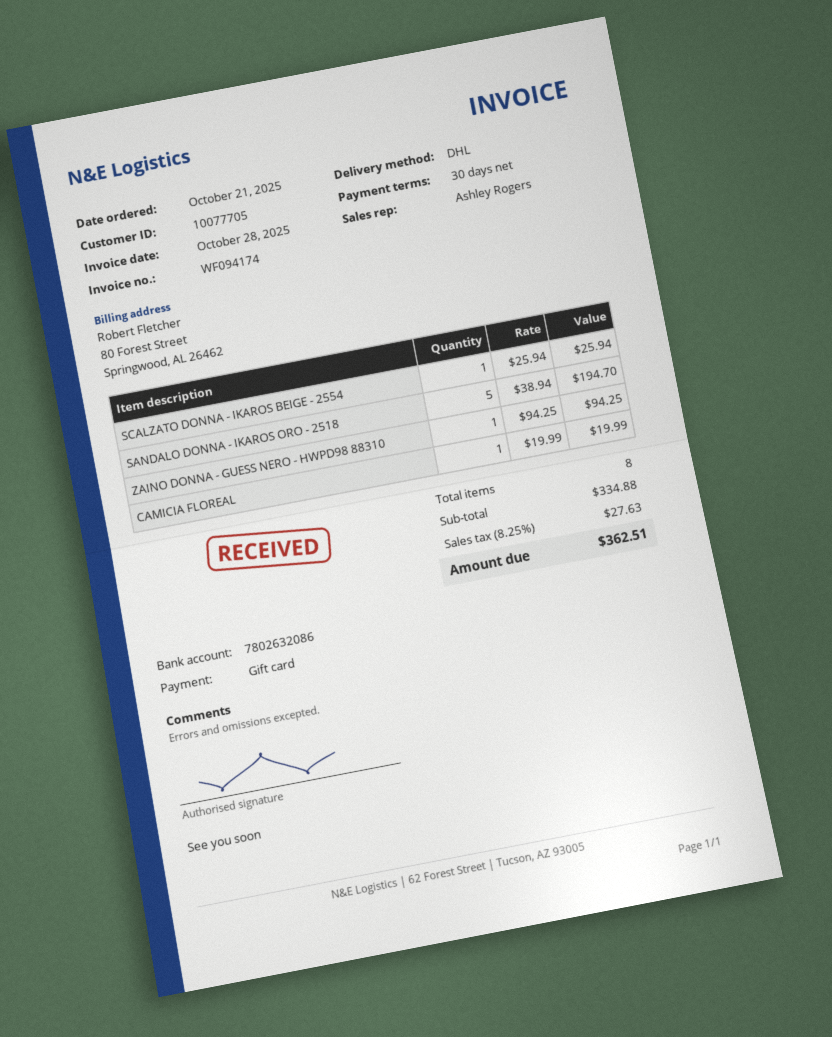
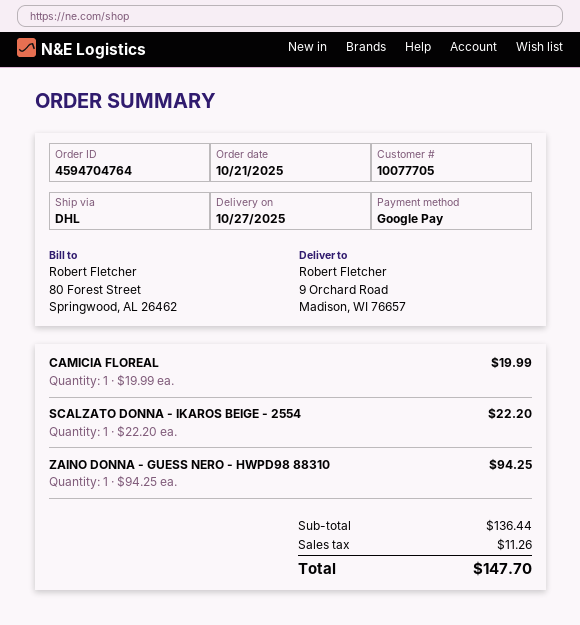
payment method: gift card -> Google Pay
SCALZATO DONNA - IKAROS BEIGE - 2554: 1 x 25.94 = 25.94 -> 1 x 22.20 = 22.20
SANDALO DONNA - IKAROS ORO - 2518: 5 x 38.94 = 194.70 -> none
subtotal: 334.88 -> 136.44
tax: 27.63 -> 11.26
total: 362.51 -> 147.70

